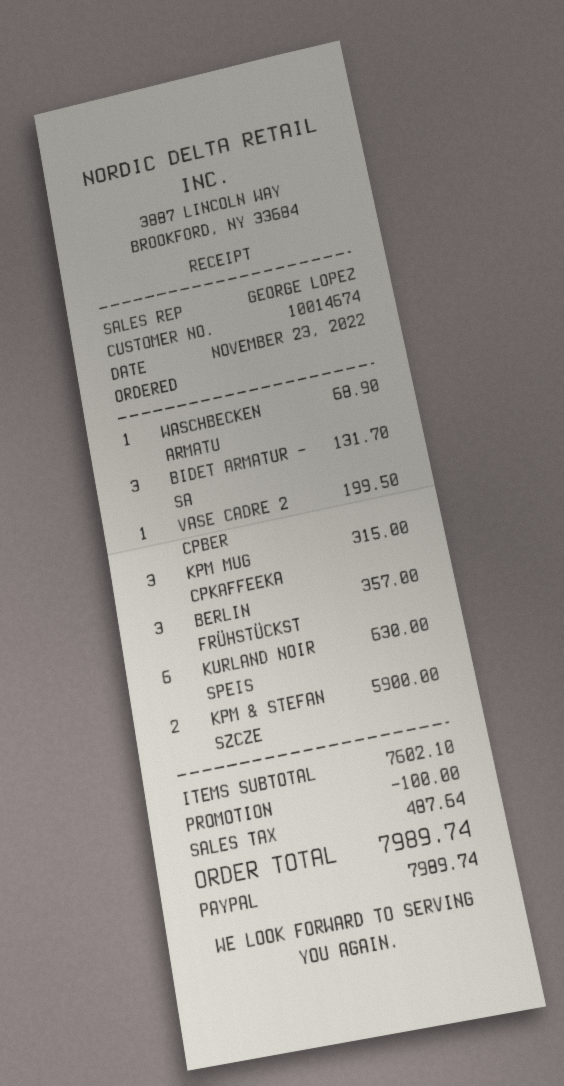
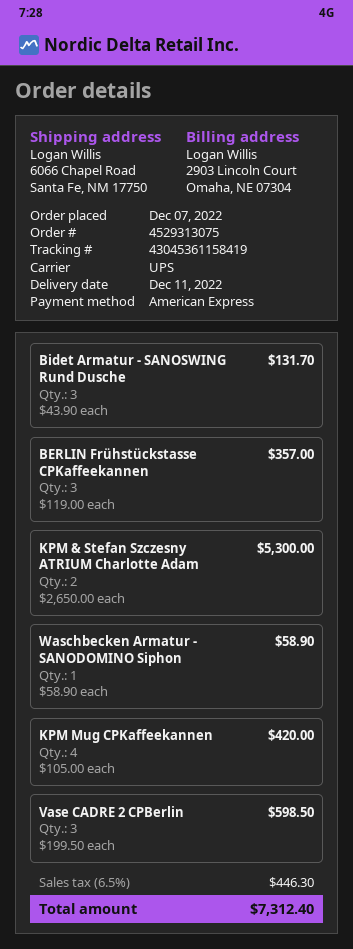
order date: 2022-11-23 -> 2022-12-07
payment method: PayPal -> American Express
WASCHBECKEN ARMATU: 1 for 68.90 -> 1 for 58.90
VASE CADRE 2 CPBER: 1 for 199.50 -> 3 for 598.50
KPM MUG CPKAFFEEKA: 3 for 315.00 -> 4 for 420.00
KURLAND NOIR SPEIS: 6 for 630.00 -> none
KPM & STEFAN SZCZE: 2 for 5900.00 -> 2 for 5300.00
discount: 100.00 -> none
tax: 487.64 -> 446.30
total: 7989.74 -> 7312.40

